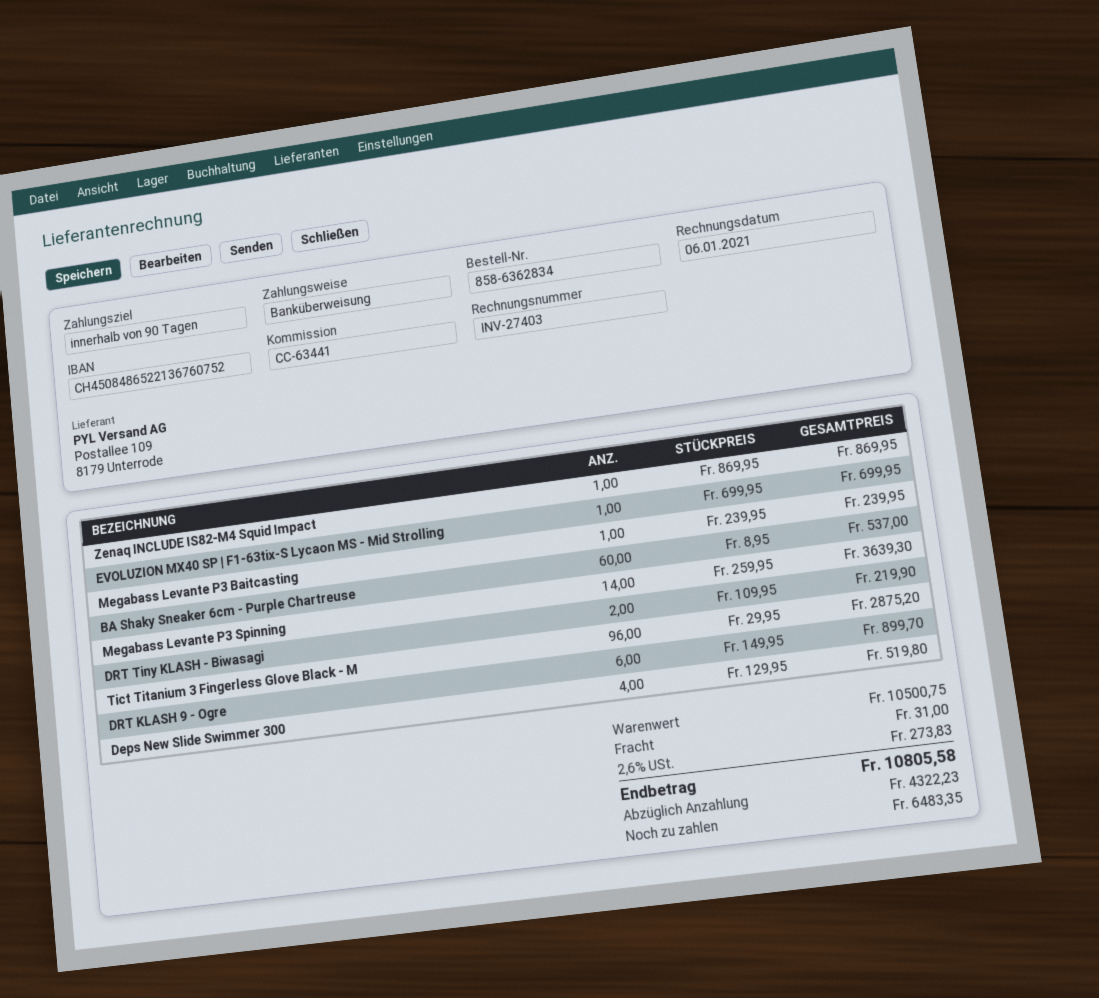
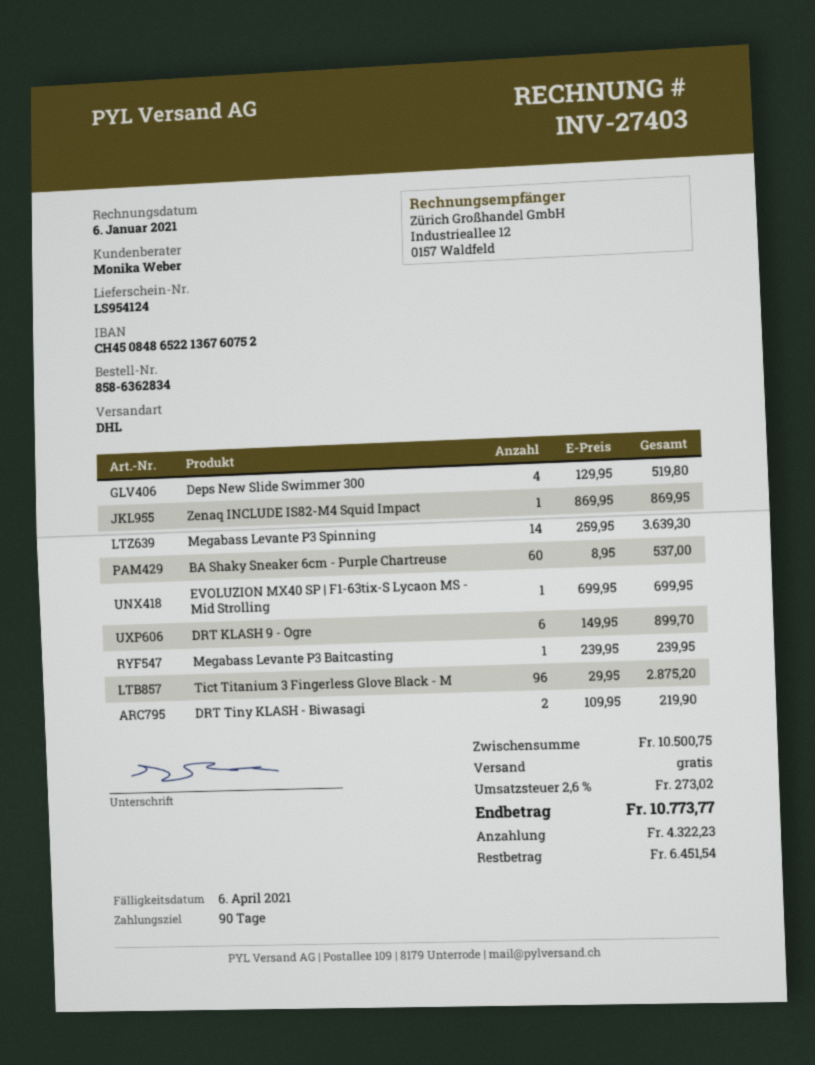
shipping: 31.00 -> 0.00
tax: 2.6% = 273.83 -> 2.6% = 273.02
total: 10805.58 -> 10773.77
balance: 6483.35 -> 6451.54

